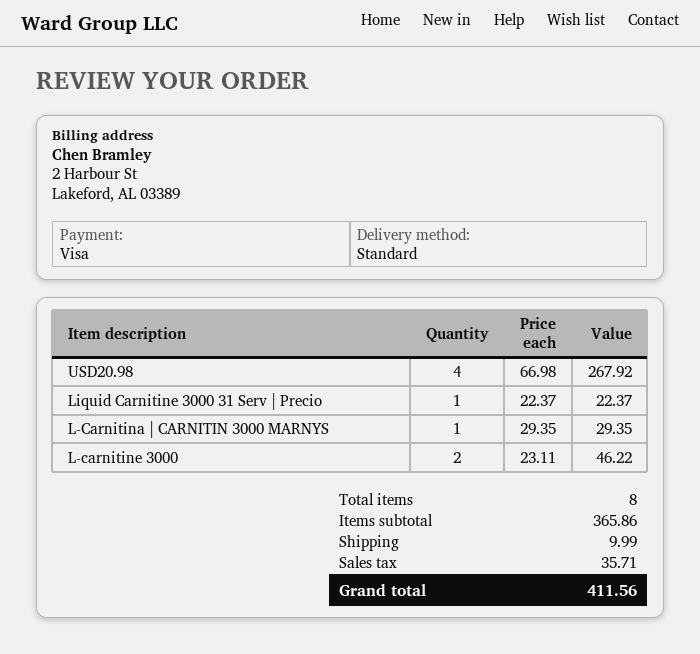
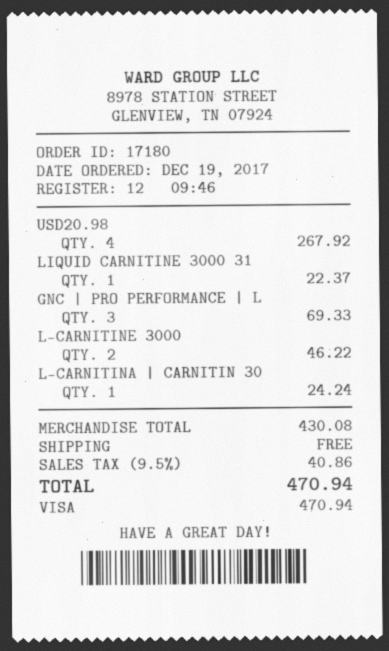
L-Carnitina | CARNITIN 3000 MARNYS: 1 for 29.35 -> 1 for 24.24
GNC | PRO PERFORMANCE | L: none -> 3 for 69.33
subtotal: 365.86 -> 430.08
shipping: 9.99 -> 0.00
tax: 35.71 -> 40.86
total: 411.56 -> 470.94

